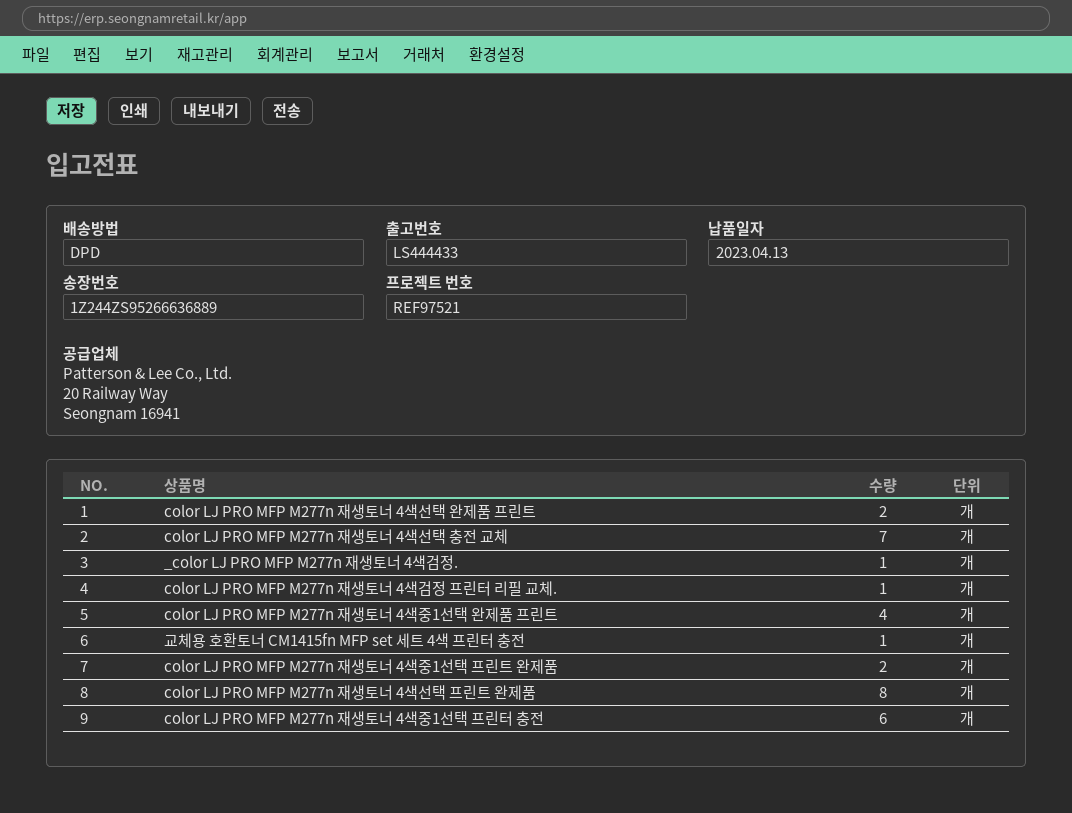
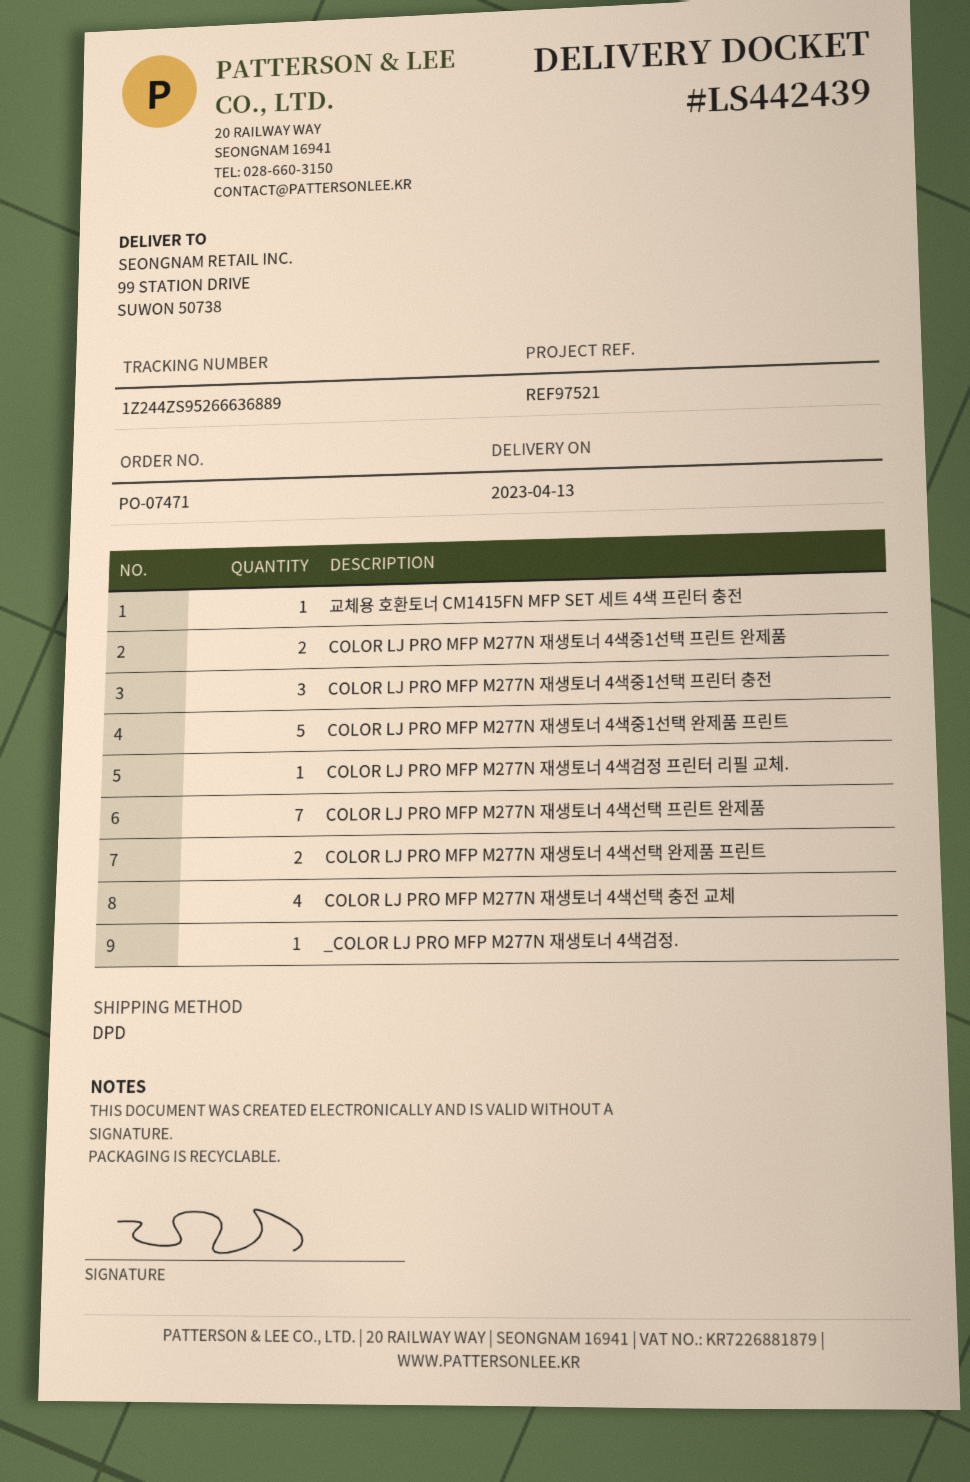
delivery note number: LS444433 -> LS442439
color LJ PRO MFP M277n 재생토너 4색선택 충전 교체: 7 -> 4
color LJ PRO MFP M277n 재생토너 4색중1선택 완제품 프린트: 4 -> 5
color LJ PRO MFP M277n 재생토너 4색선택 프린트 완제품: 8 -> 7
color LJ PRO MFP M277n 재생토너 4색중1선택 프린터 충전: 6 -> 3

